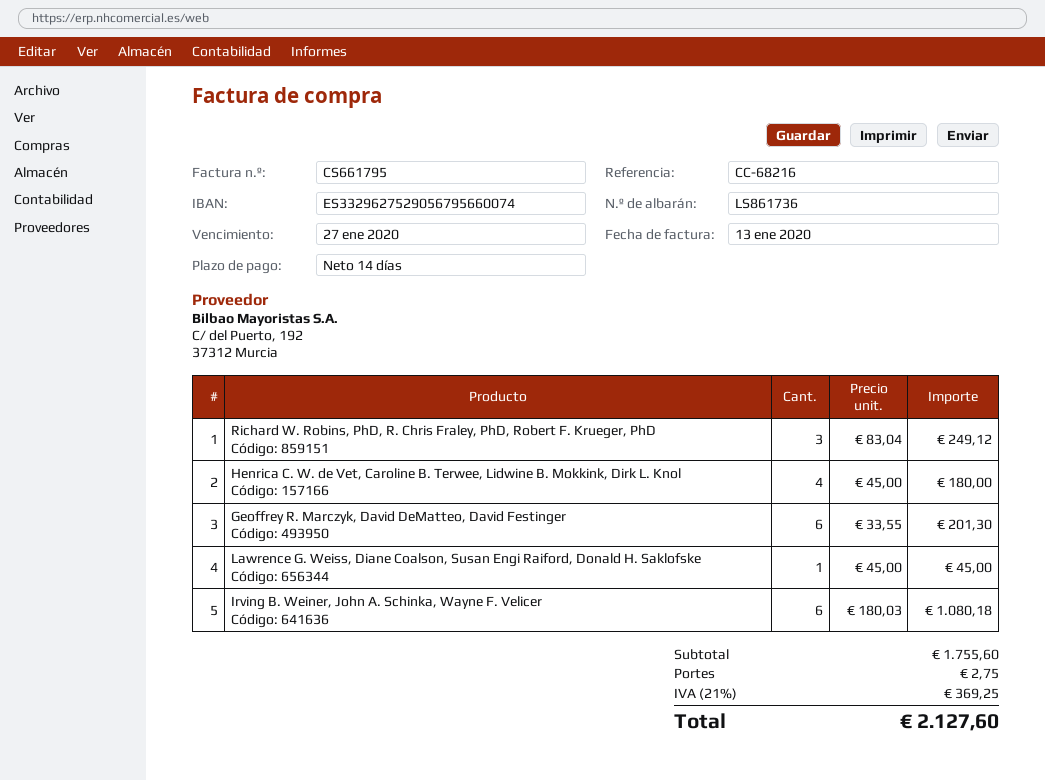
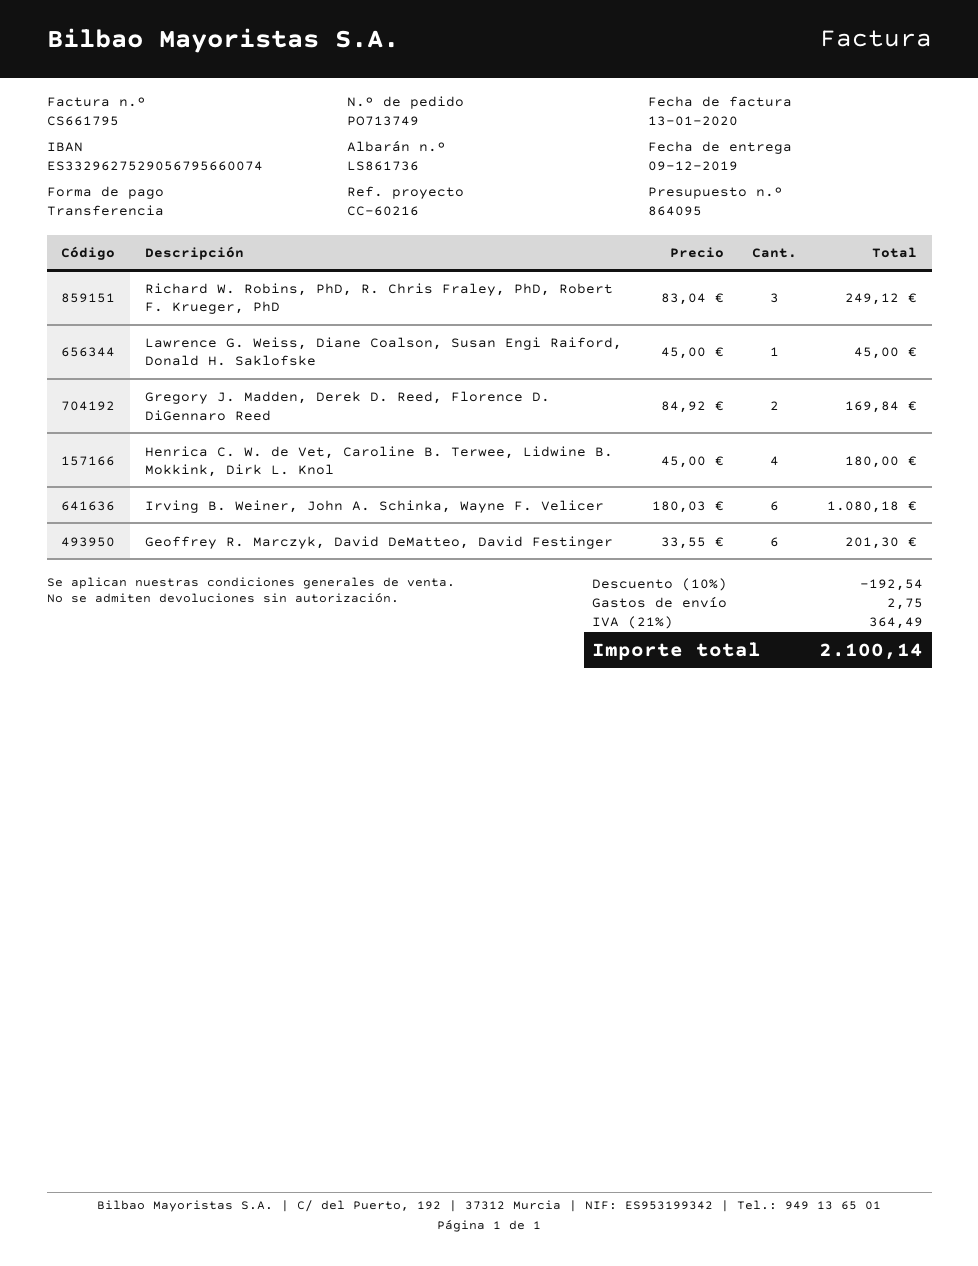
reference: CC-68216 -> CC-60216
Gregory J. Madden, Derek D. Reed, Florence D. DiGennaro Reed: none -> 2 x 84.92 = 169.84
discount: none -> 10% = 192.54
tax: 21% = 369.25 -> 21% = 364.49
total: 2127.60 -> 2100.14

